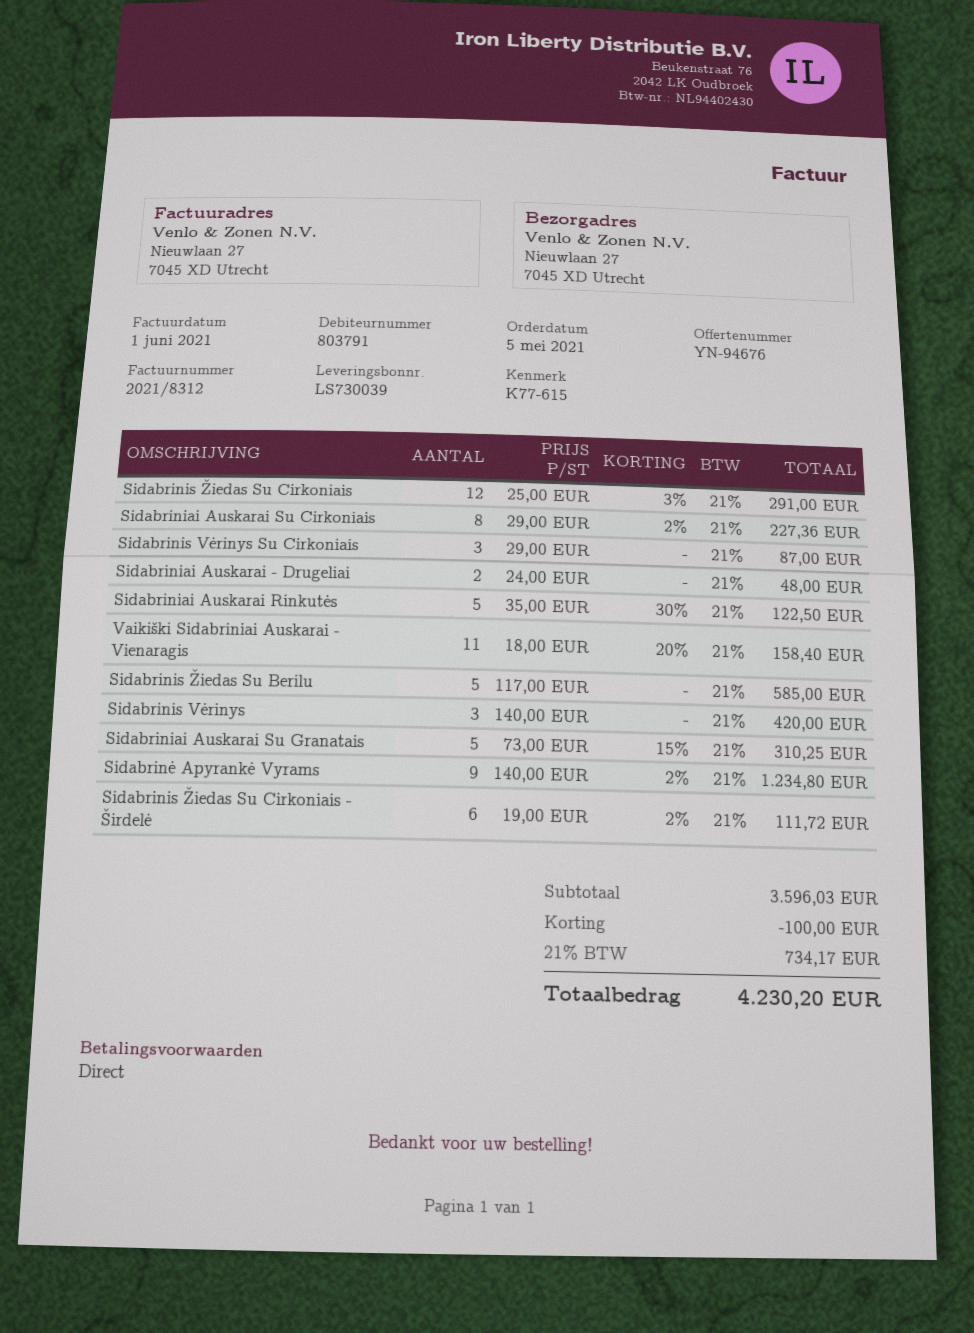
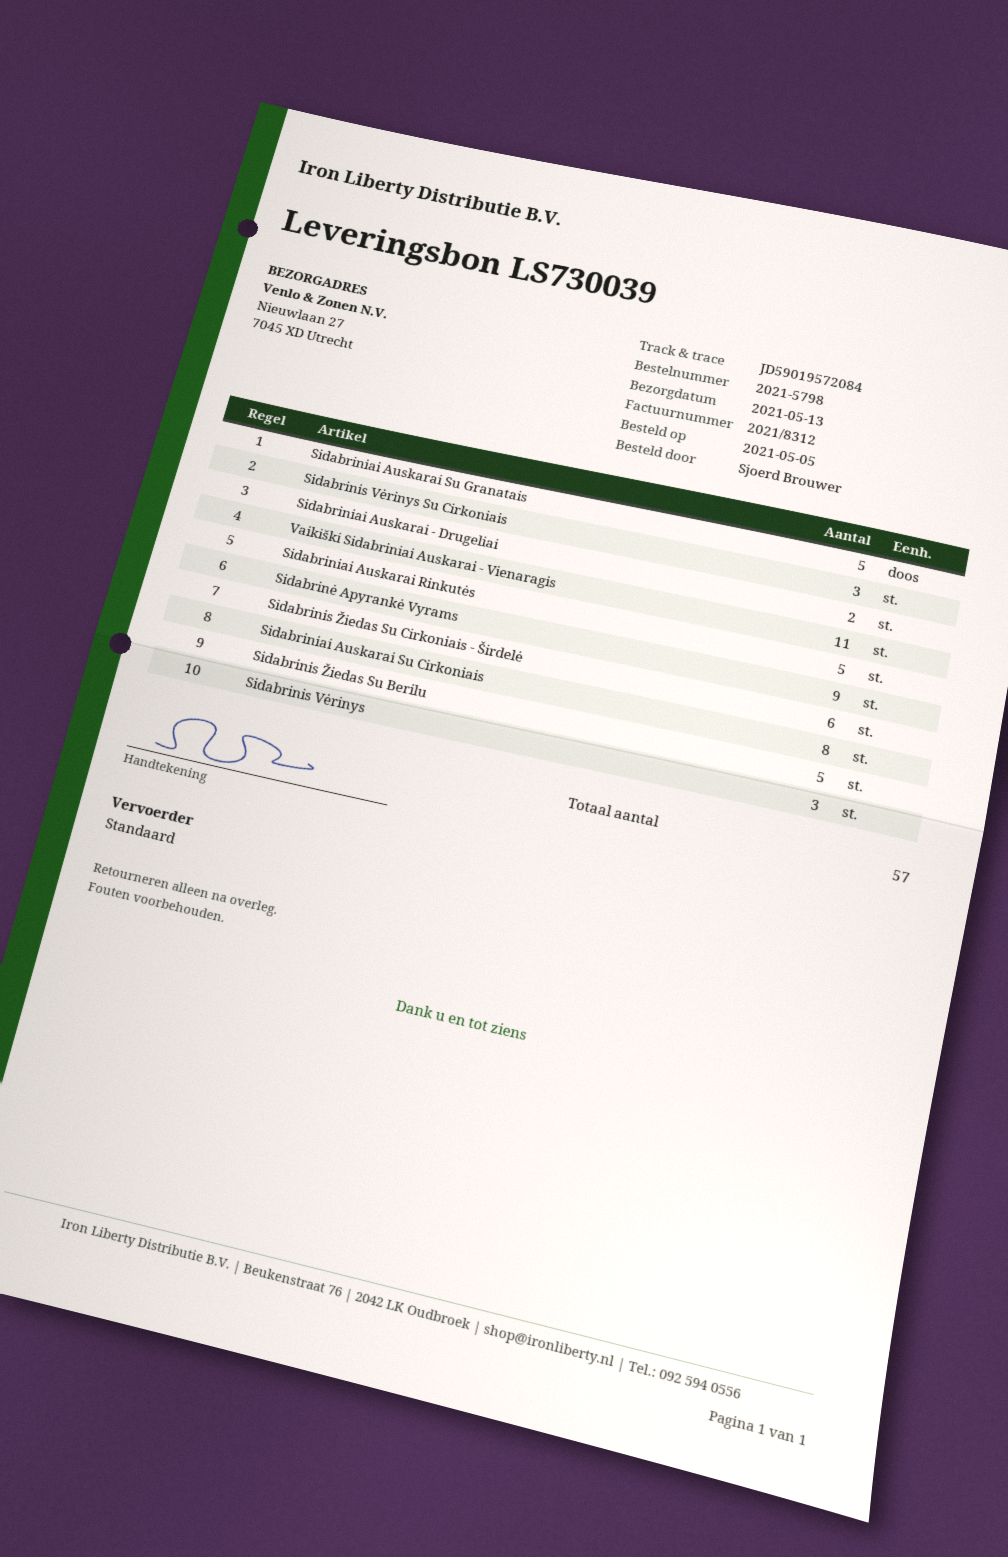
Sidabrinis Žiedas Su Cirkoniais: 12 -> none

